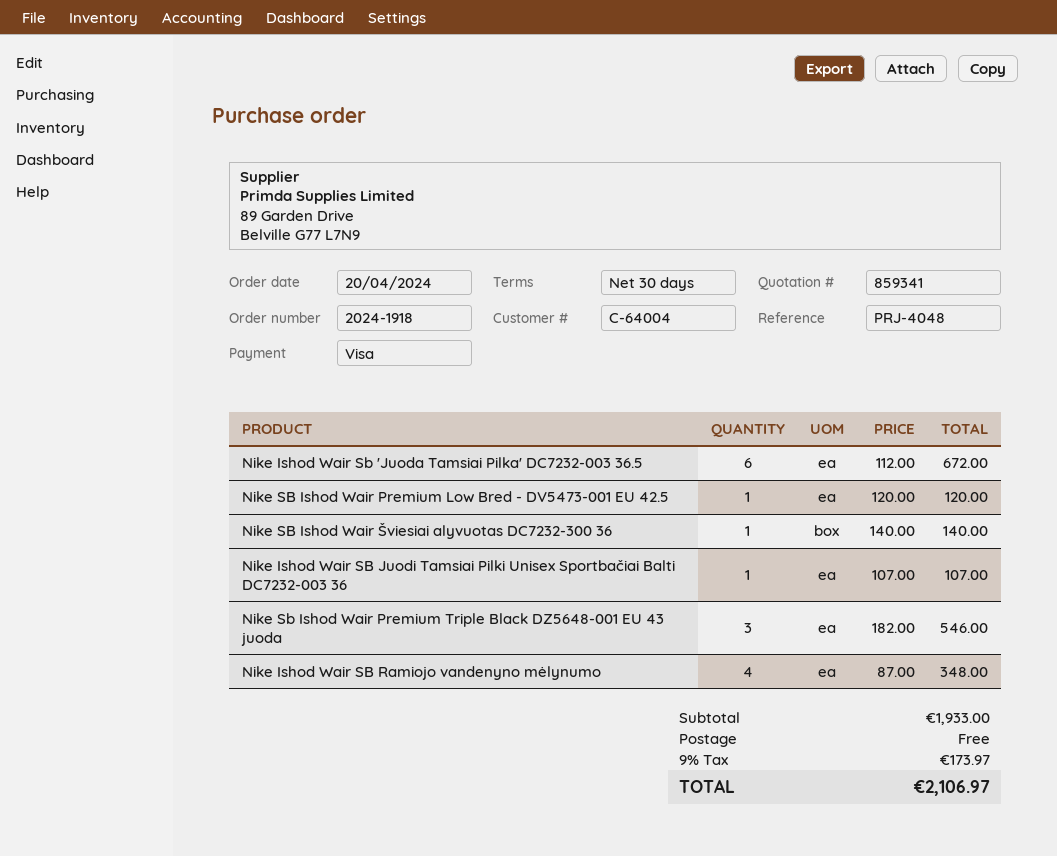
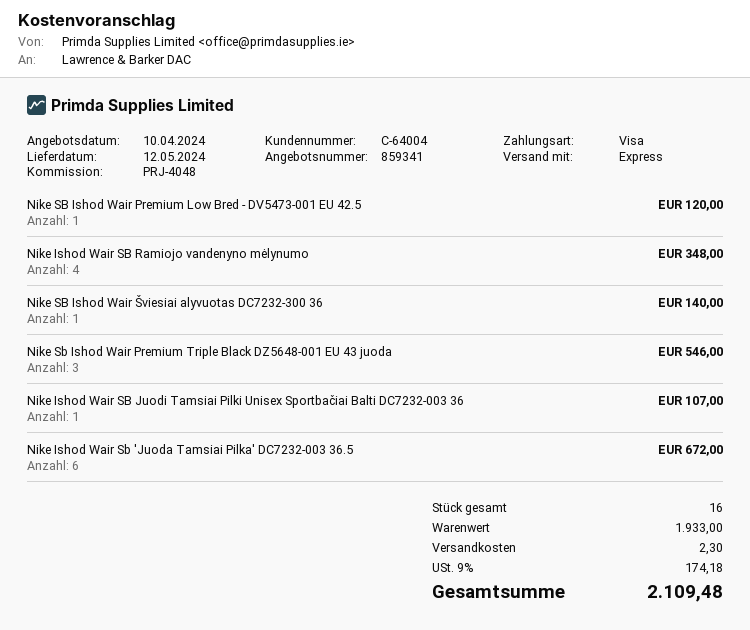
shipping: 0.00 -> 2.30
tax: 9% = 173.97 -> 9% = 174.18
total: 2106.97 -> 2109.48

